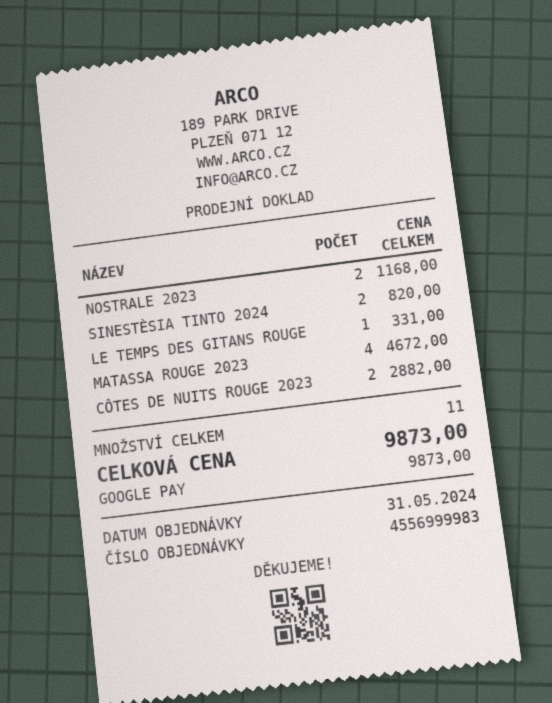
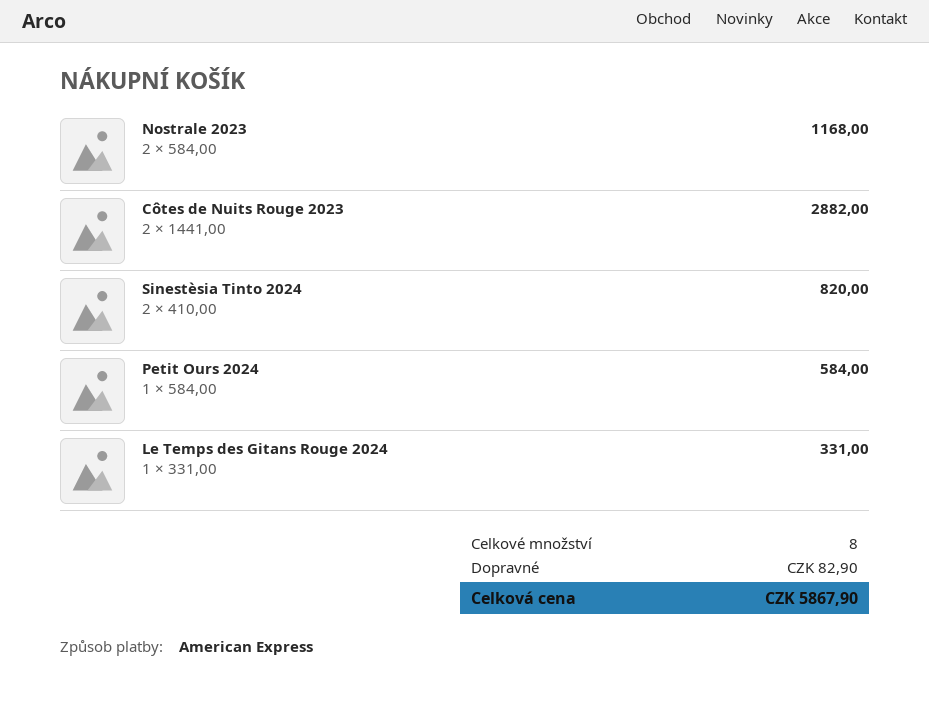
payment method: Google Pay -> American Express
MATASSA ROUGE 2023: 4 for 4672.00 -> none
Petit Ours 2024: none -> 1 for 584.00
total quantity: 11 -> 8
shipping: none -> 82.90
total: 9873.00 -> 5867.90

